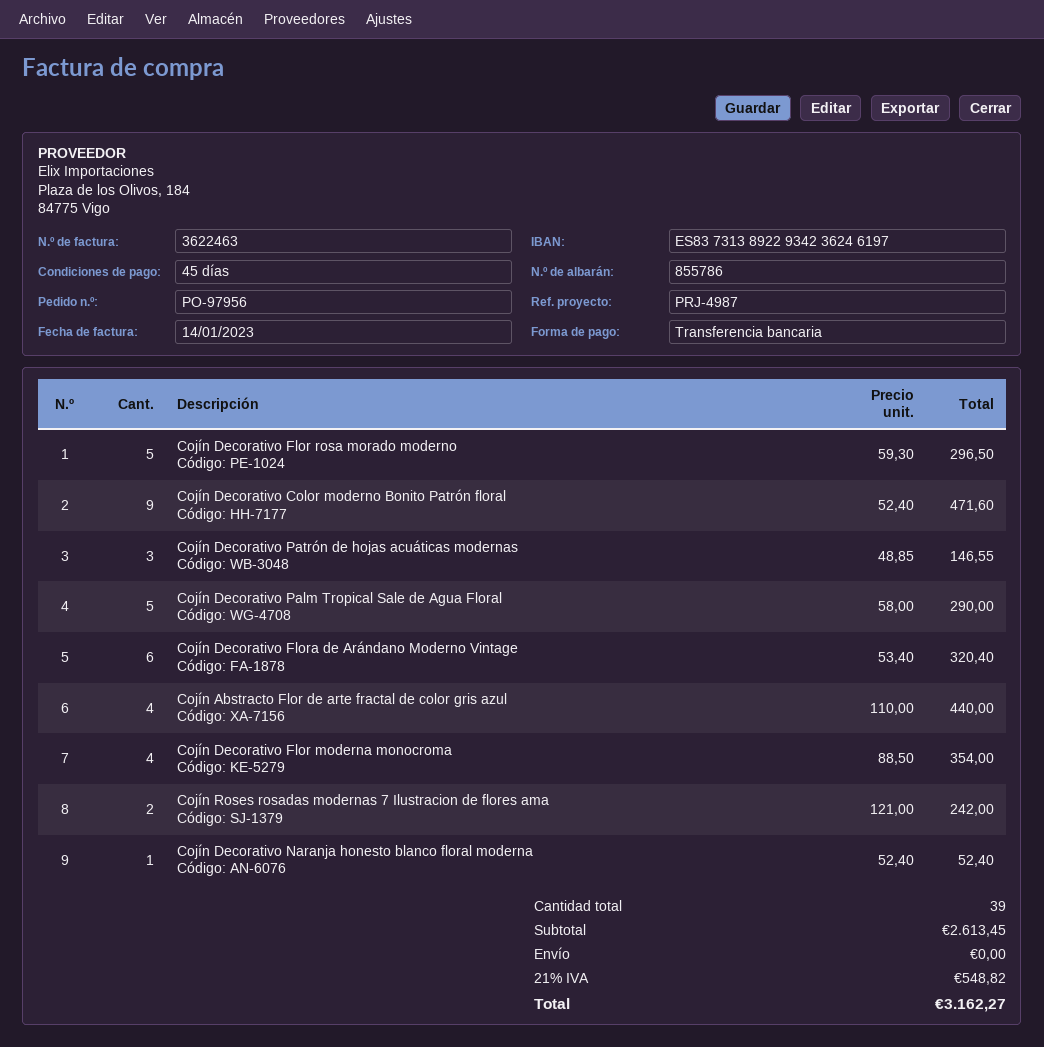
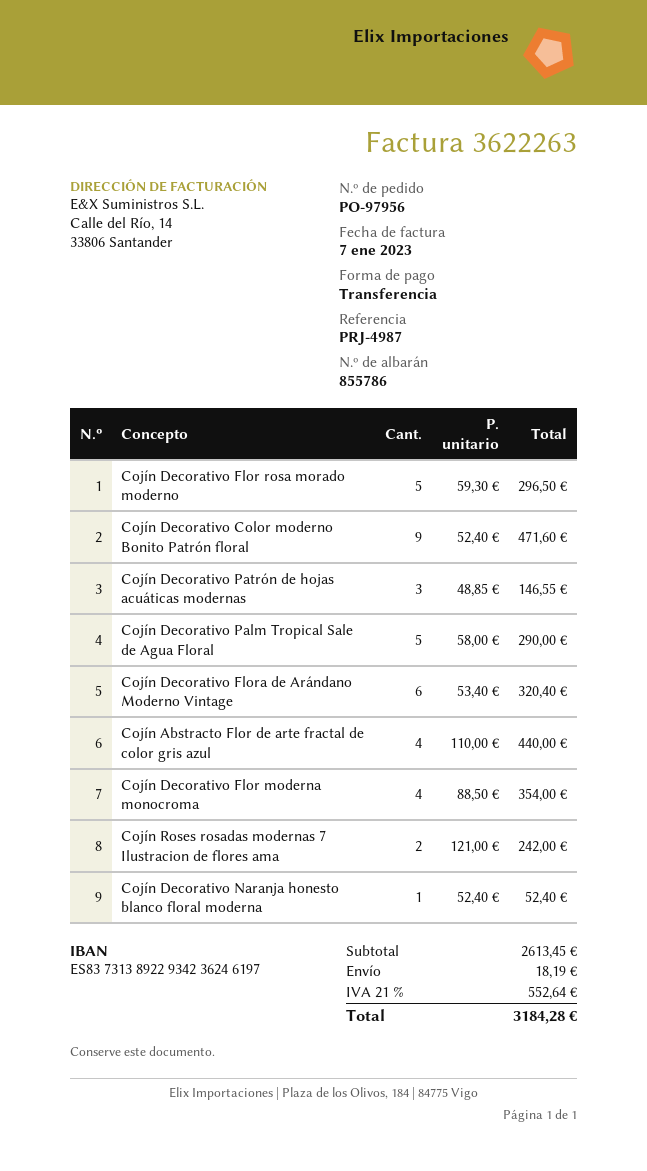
invoice number: 3622463 -> 3622263
invoice date: 2023-01-14 -> 2023-01-07
shipping: 0.00 -> 18.19
tax: 21% = 548.82 -> 21% = 552.64
total: 3162.27 -> 3184.28

